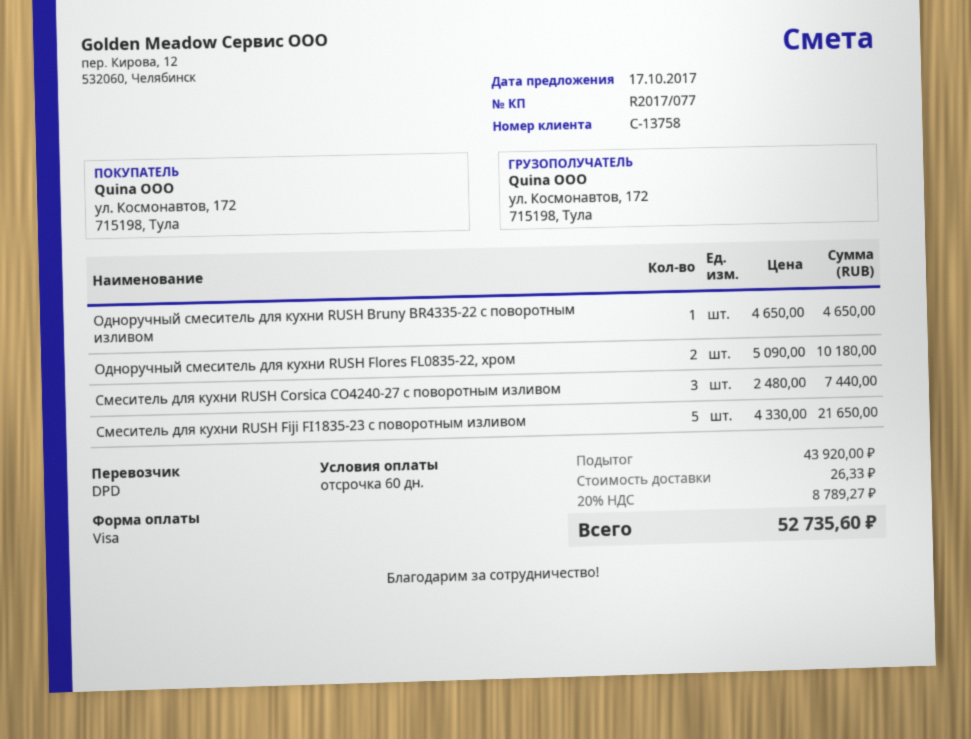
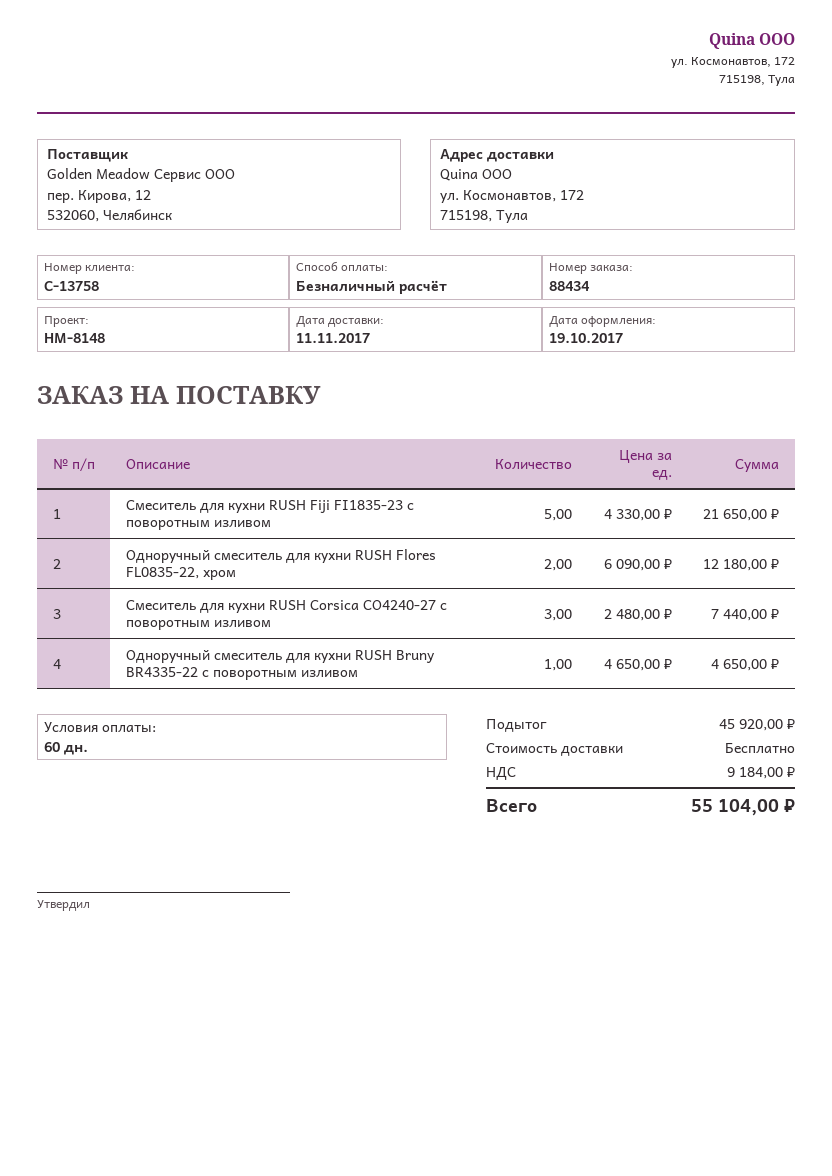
payment method: Visa -> bank transfer
Одноручный смеситель для кухни RUSH Flores FL0835-22, хром: 2 x 5090.00 = 10180.00 -> 2 x 6090.00 = 12180.00
subtotal: 43920.00 -> 45920.00
shipping: 26.33 -> 0.00
tax: 8789.27 -> 9184.00
total: 52735.60 -> 55104.00

